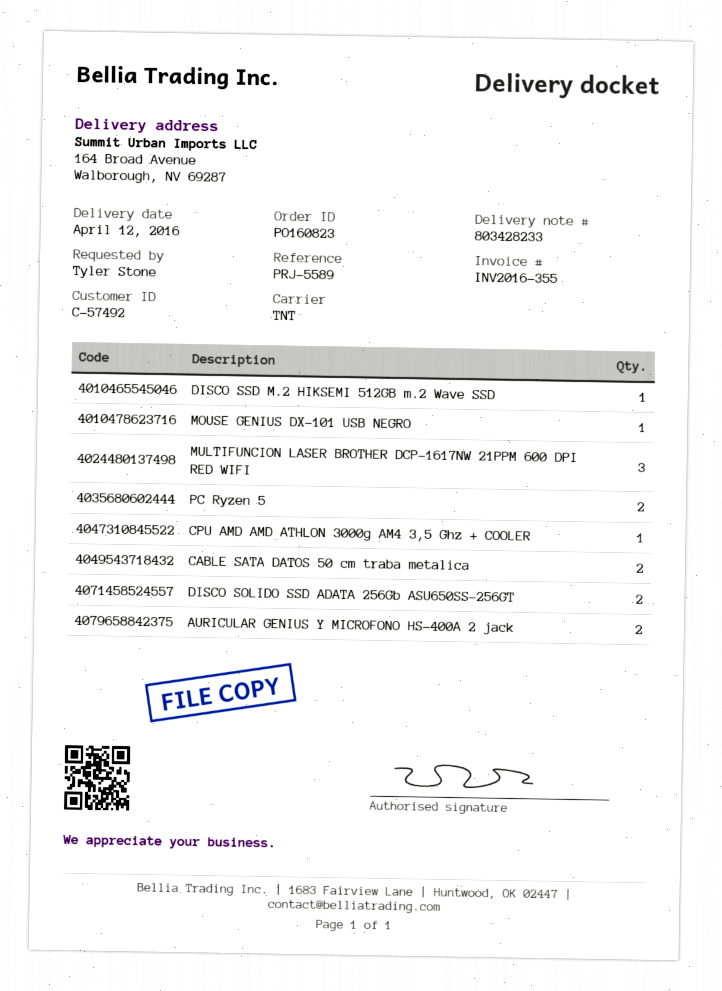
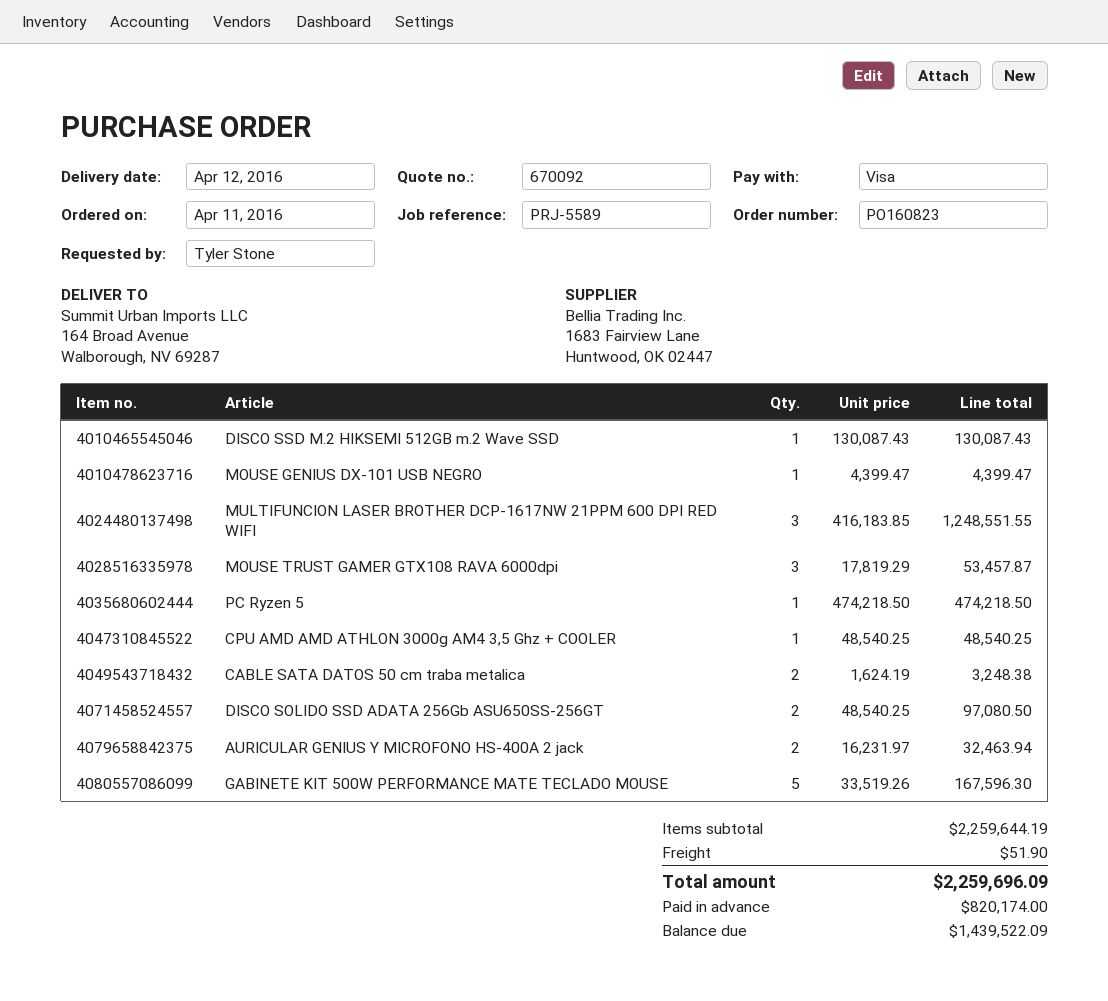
PC Ryzen 5: 2 -> 1
MOUSE TRUST GAMER GTX108 RAVA 6000dpi: none -> 3
GABINETE KIT 500W PERFORMANCE MATE TECLADO MOUSE: none -> 5

